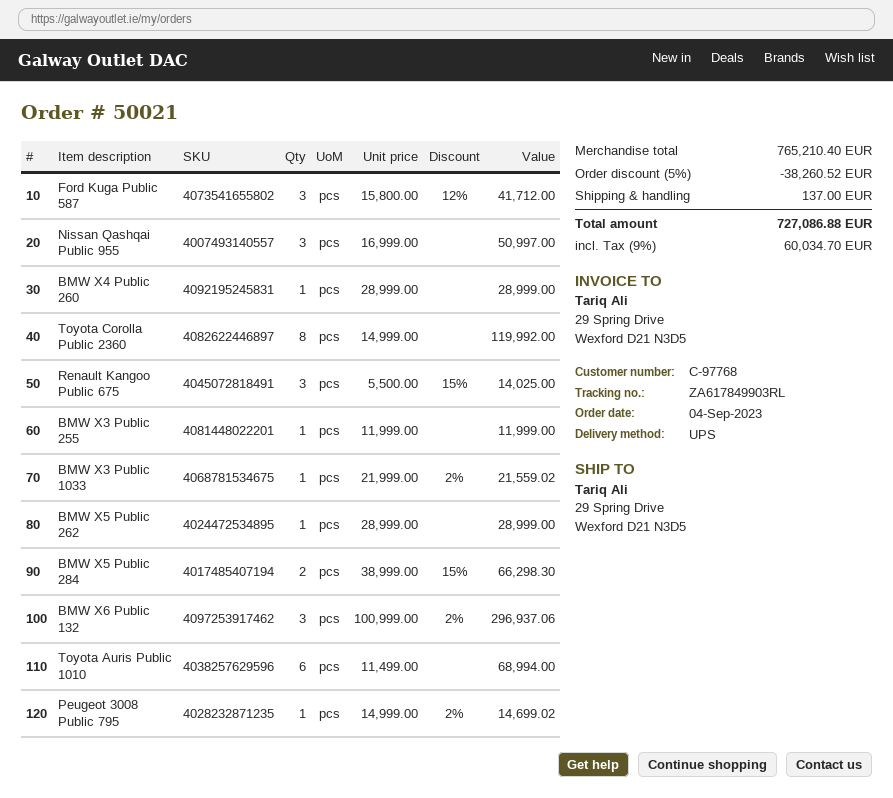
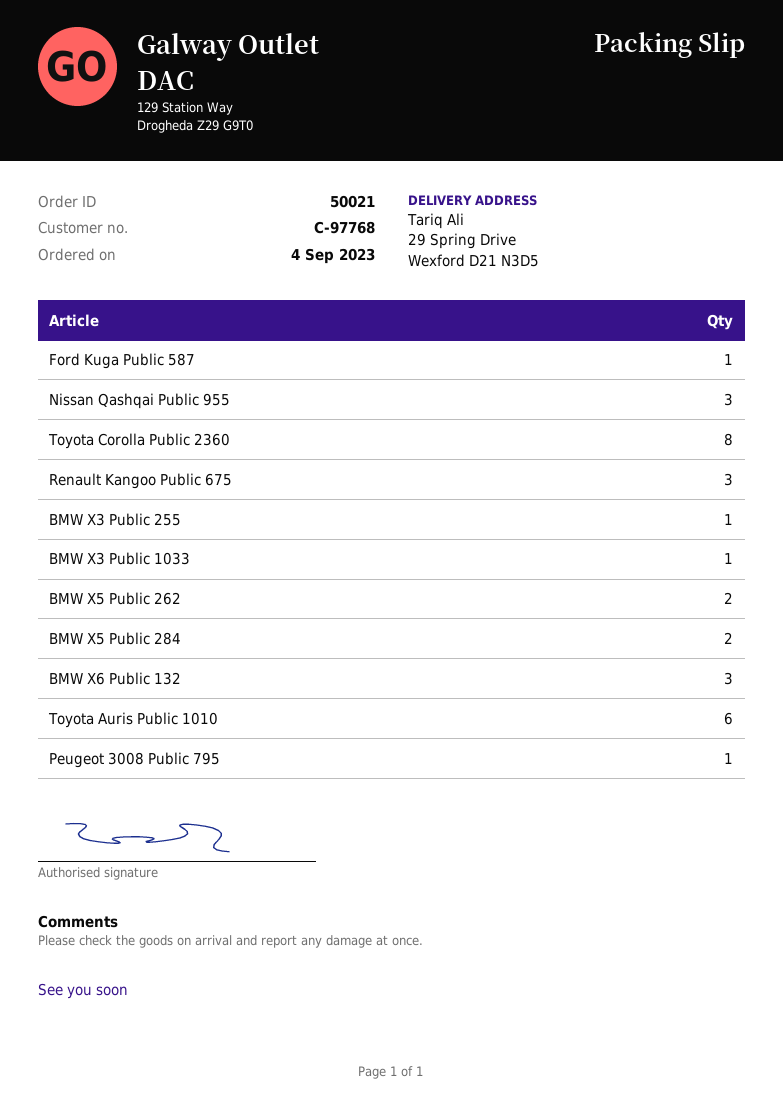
Ford Kuga Public 587: 3 -> 1
BMW X4 Public 260: 1 -> none
BMW X5 Public 262: 1 -> 2

